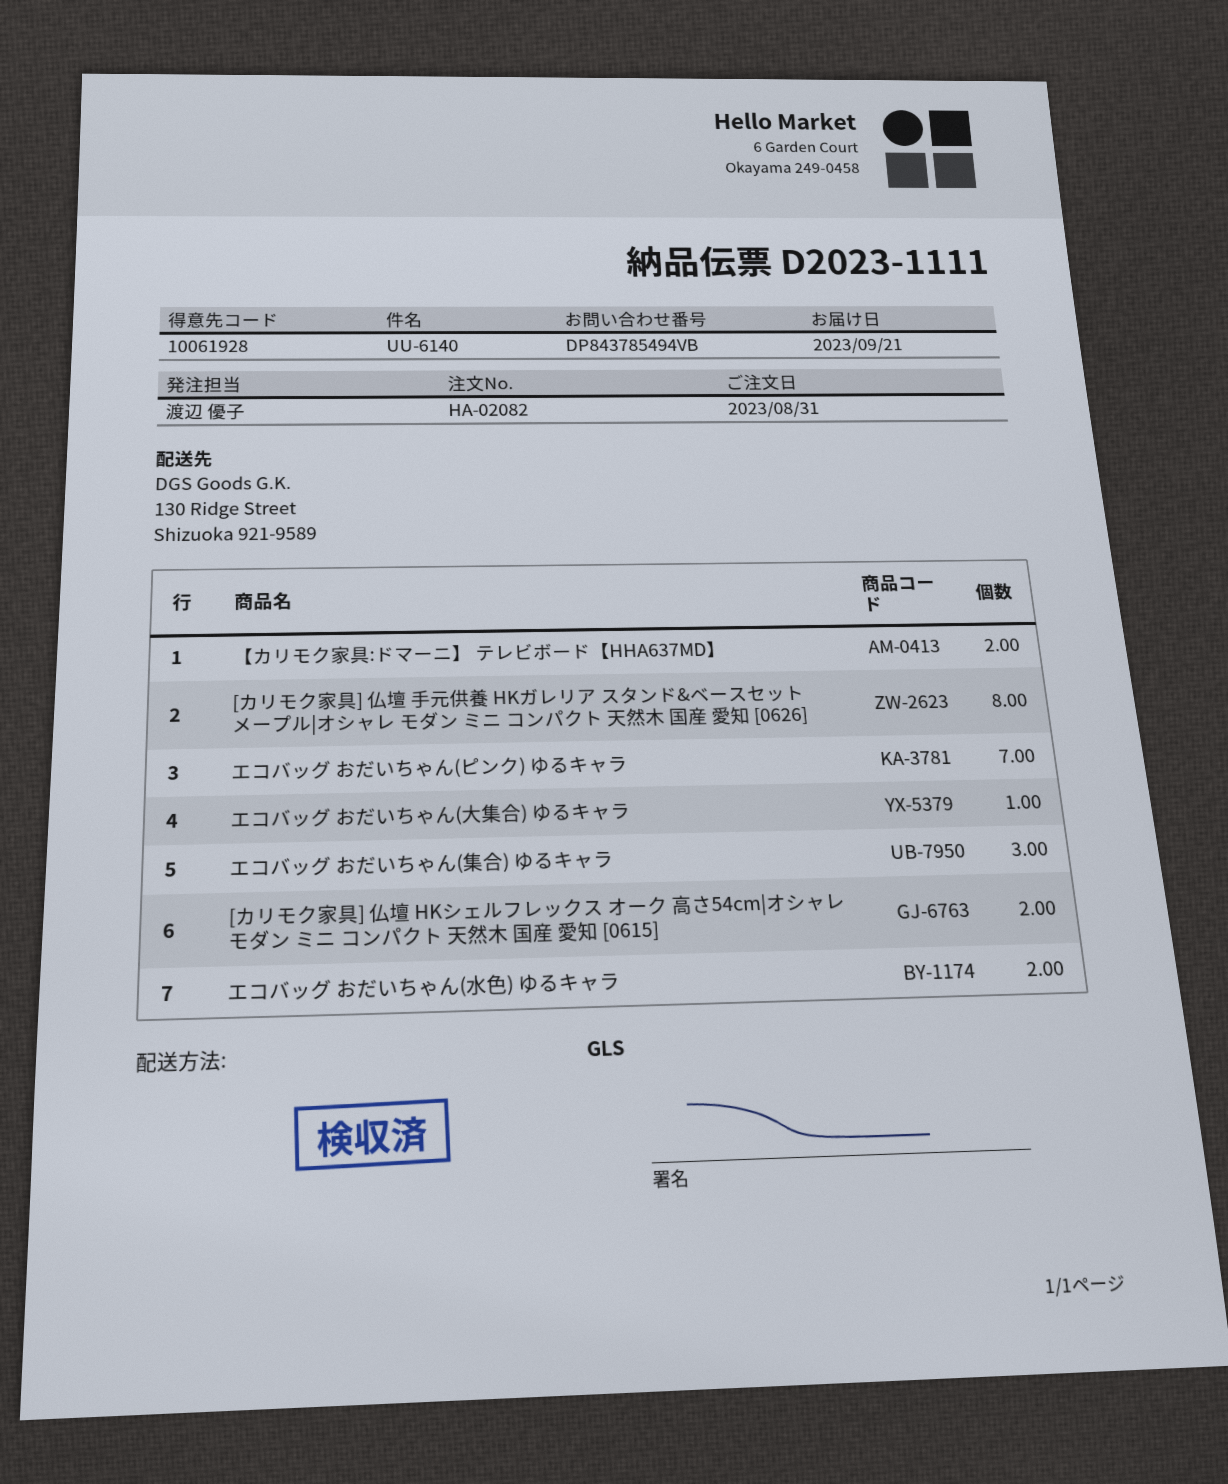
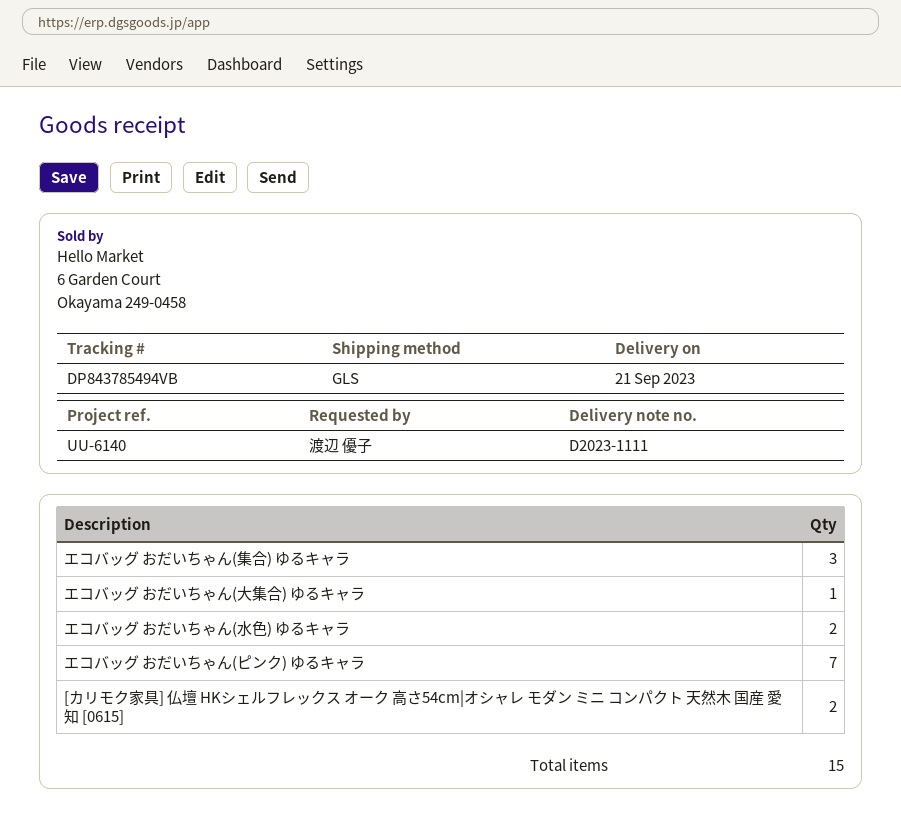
【カリモク家具:ドマーニ】 テレビボード【HHA637MD】: 2 -> none
[カリモク家具] 仏壇 手元供養 HKガレリア スタンド&ベースセット メープル|オシャレ モダン ミニ コンパクト 天然木 国産 愛知 [0626]: 8 -> none

